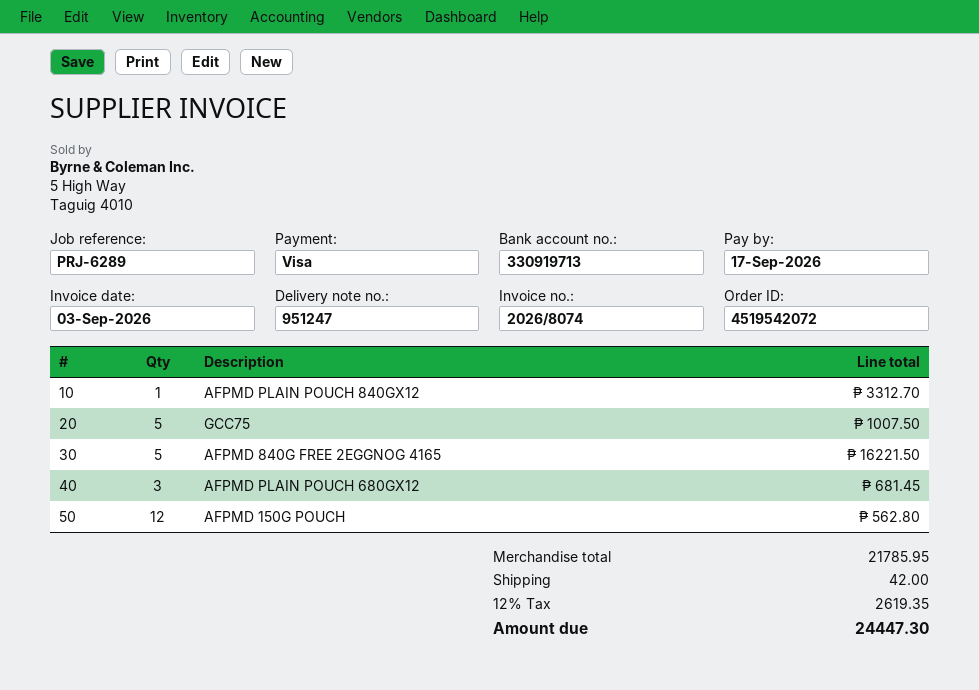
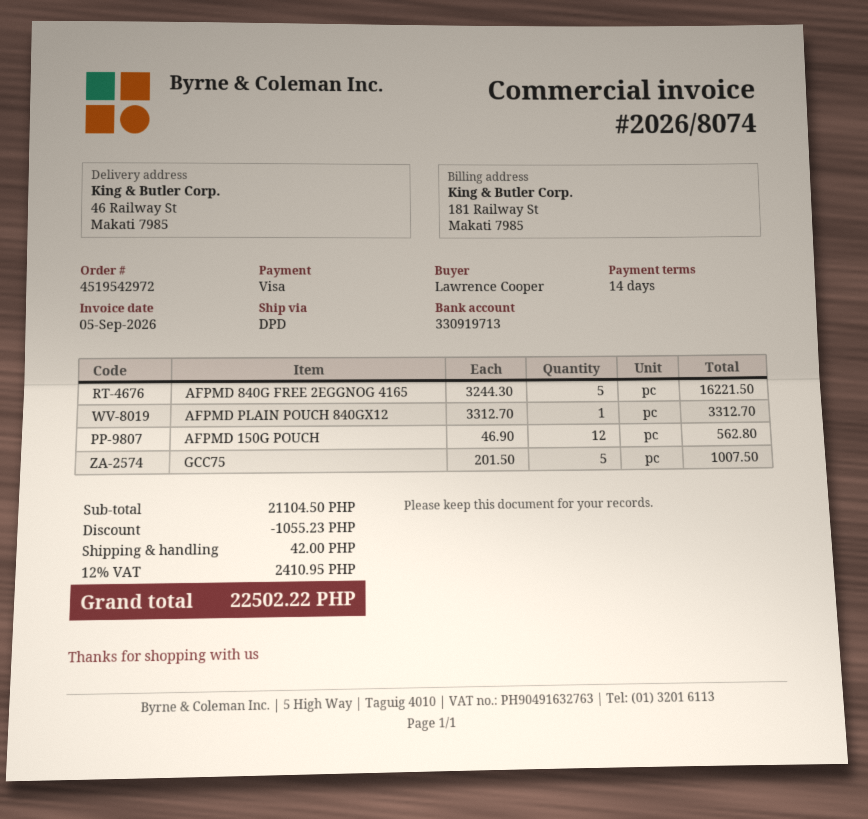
order number: 4519542072 -> 4519542972
invoice date: 2026-09-03 -> 2026-09-05
AFPMD PLAIN POUCH 680GX12: 3 for 681.45 -> none
subtotal: 21785.95 -> 21104.50
discount: none -> 1055.23
tax: 12% = 2619.35 -> 12% = 2410.95
total: 24447.30 -> 22502.22

